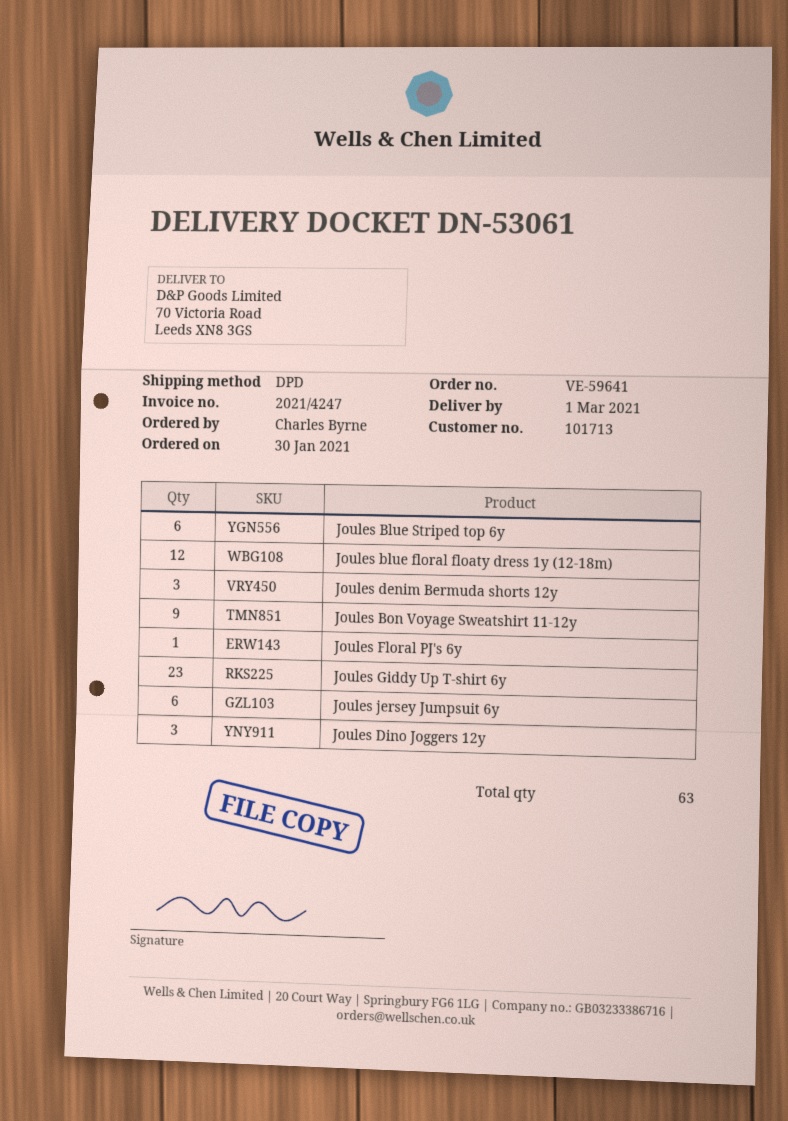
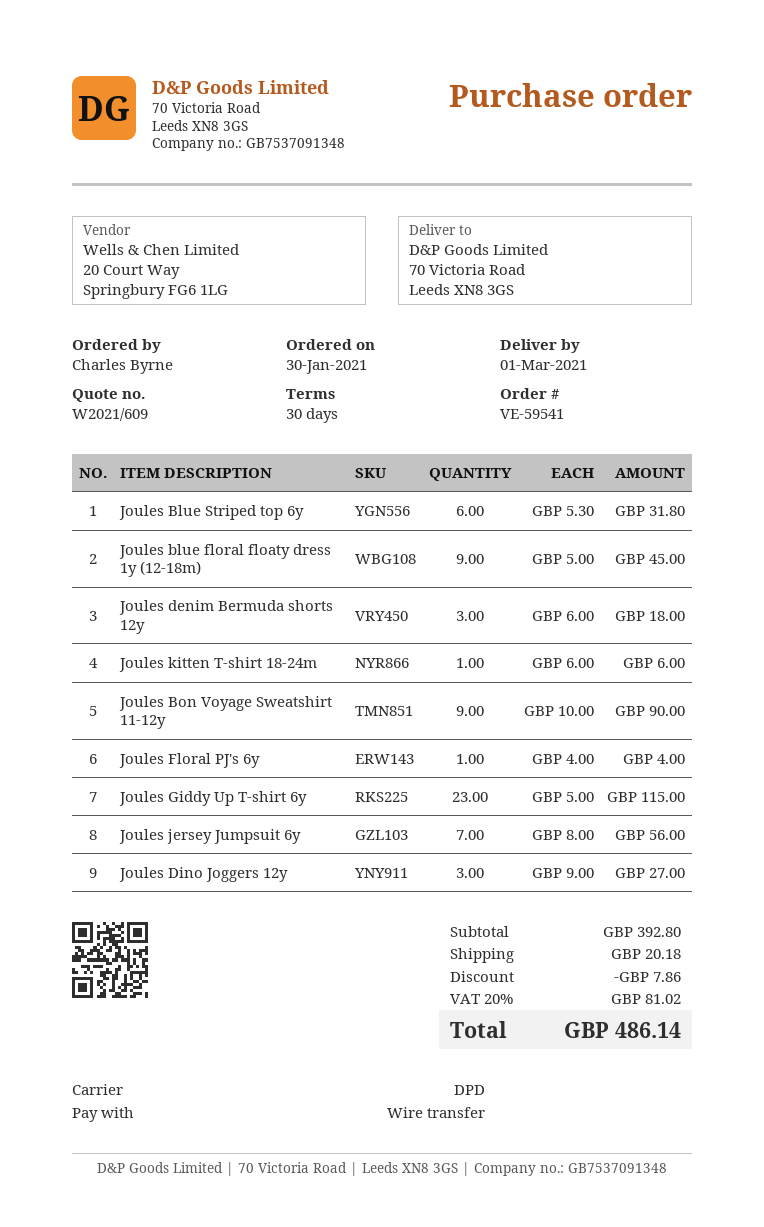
order number: VE-59641 -> VE-59541
Joules blue floral floaty dress 1y (12-18m): 12 -> 9
Joules jersey Jumpsuit 6y: 6 -> 7
Joules kitten T-shirt 18-24m: none -> 1

